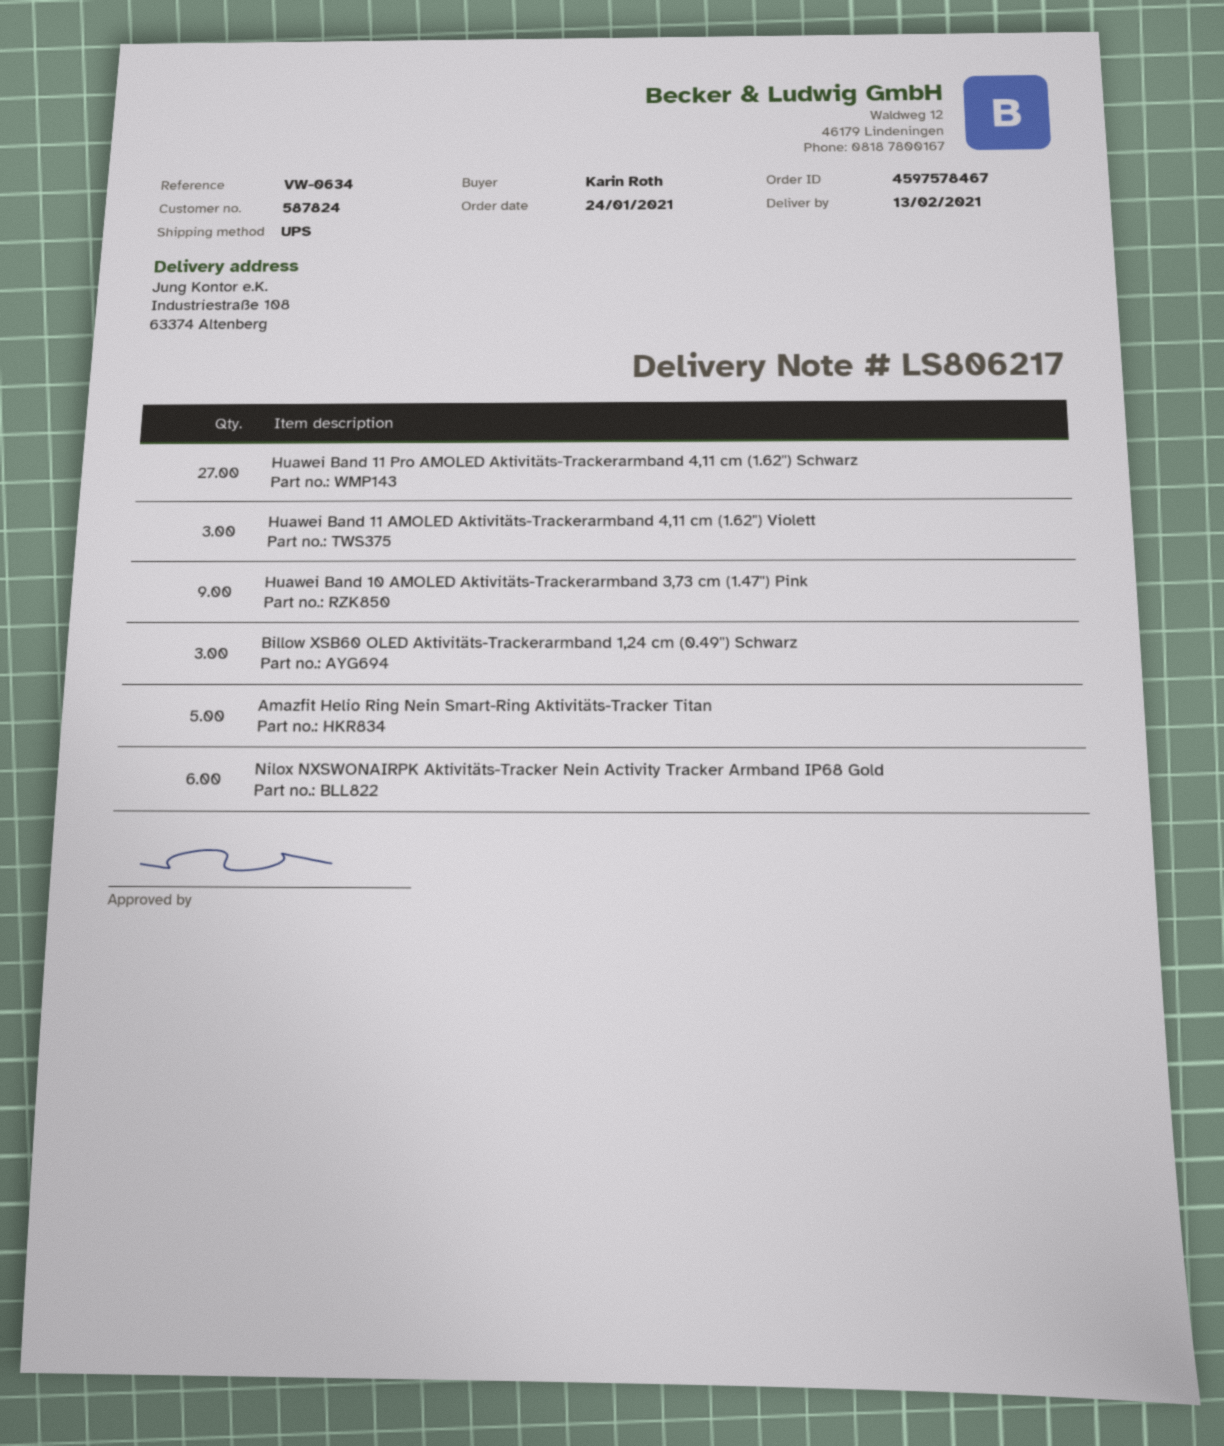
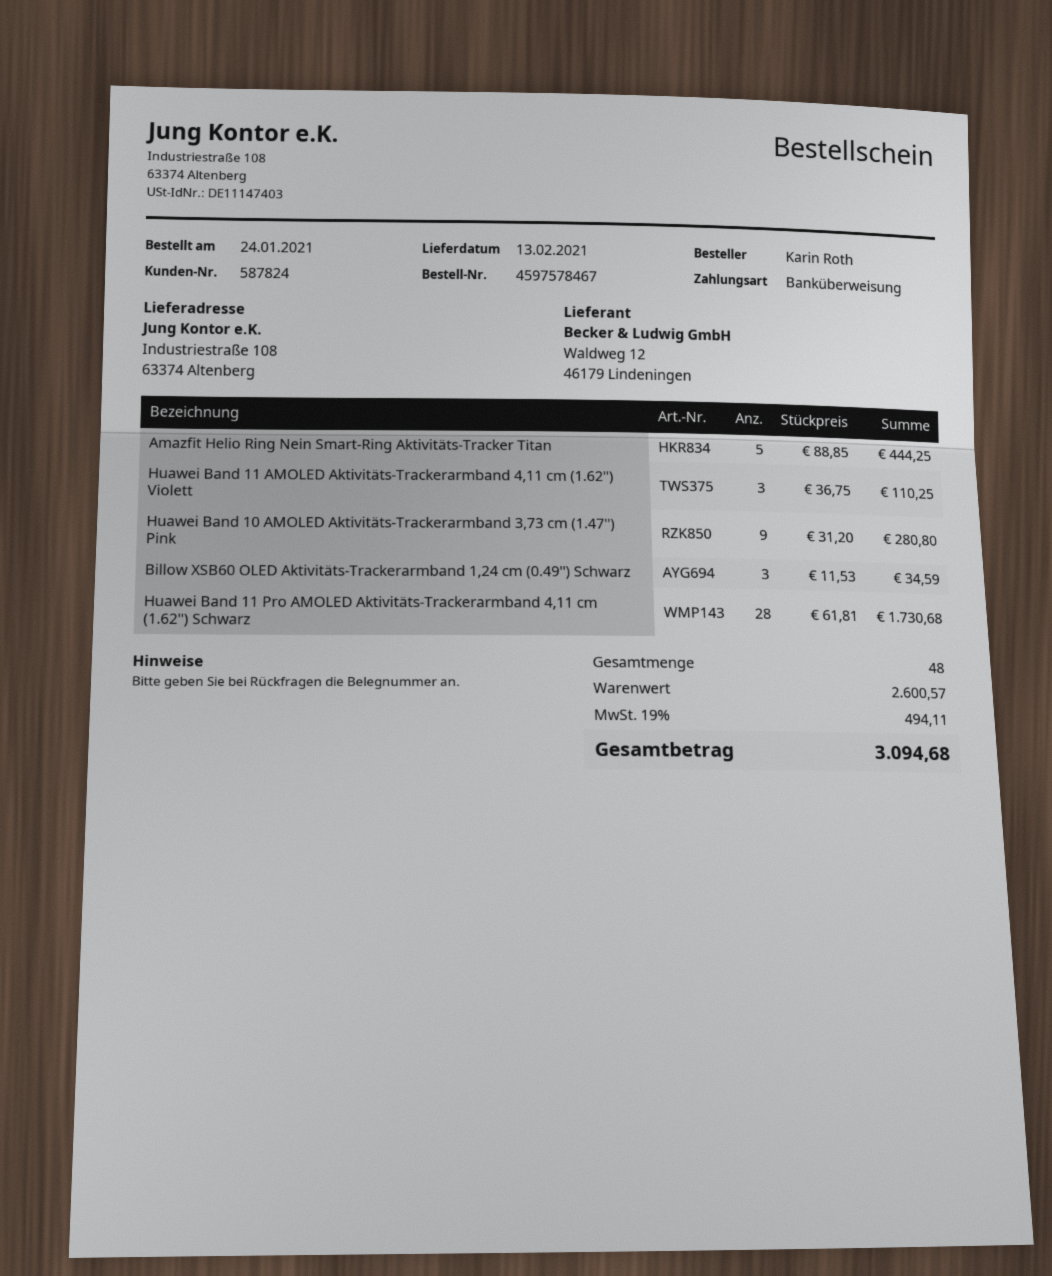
Huawei Band 11 Pro AMOLED Aktivitäts-Trackerarmband 4,11 cm (1.62'') Schwarz: 27 -> 28
Nilox NXSWONAIRPK Aktivitäts-Tracker Nein Activity Tracker Armband IP68 Gold: 6 -> none

